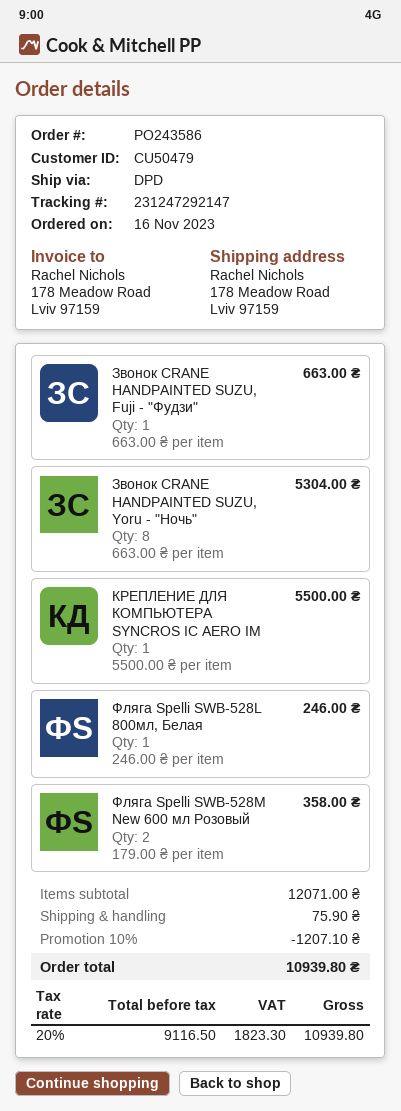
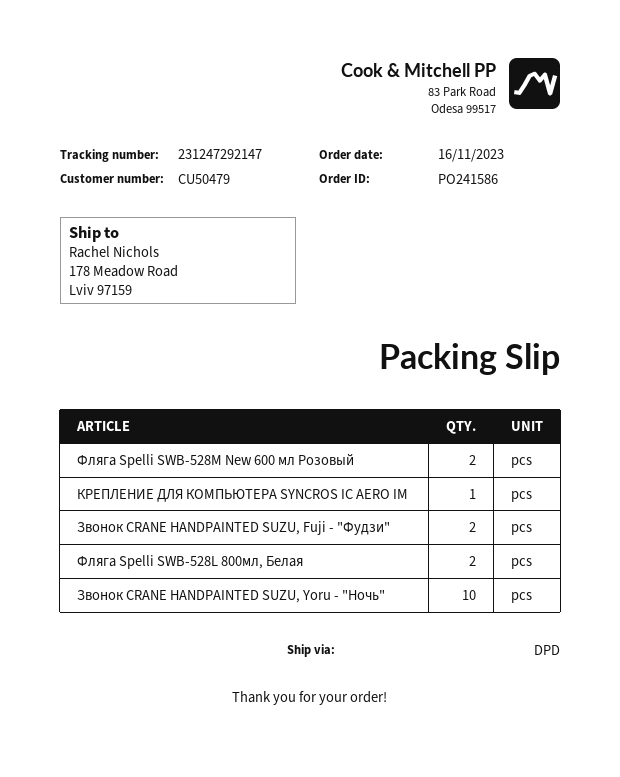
order number: PO243586 -> PO241586
Звонок CRANE HANDPAINTED SUZU, Fuji - "Фудзи": 1 -> 2
Звонок CRANE HANDPAINTED SUZU, Yoru - "Ночь": 8 -> 10
Фляга Spelli SWB-528L 800мл, Белая: 1 -> 2

